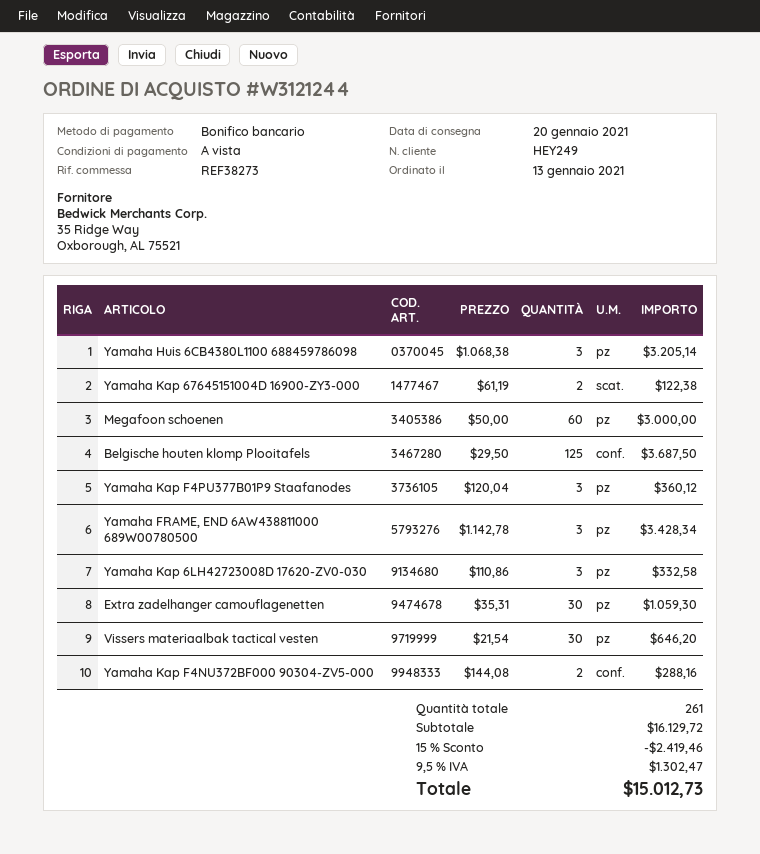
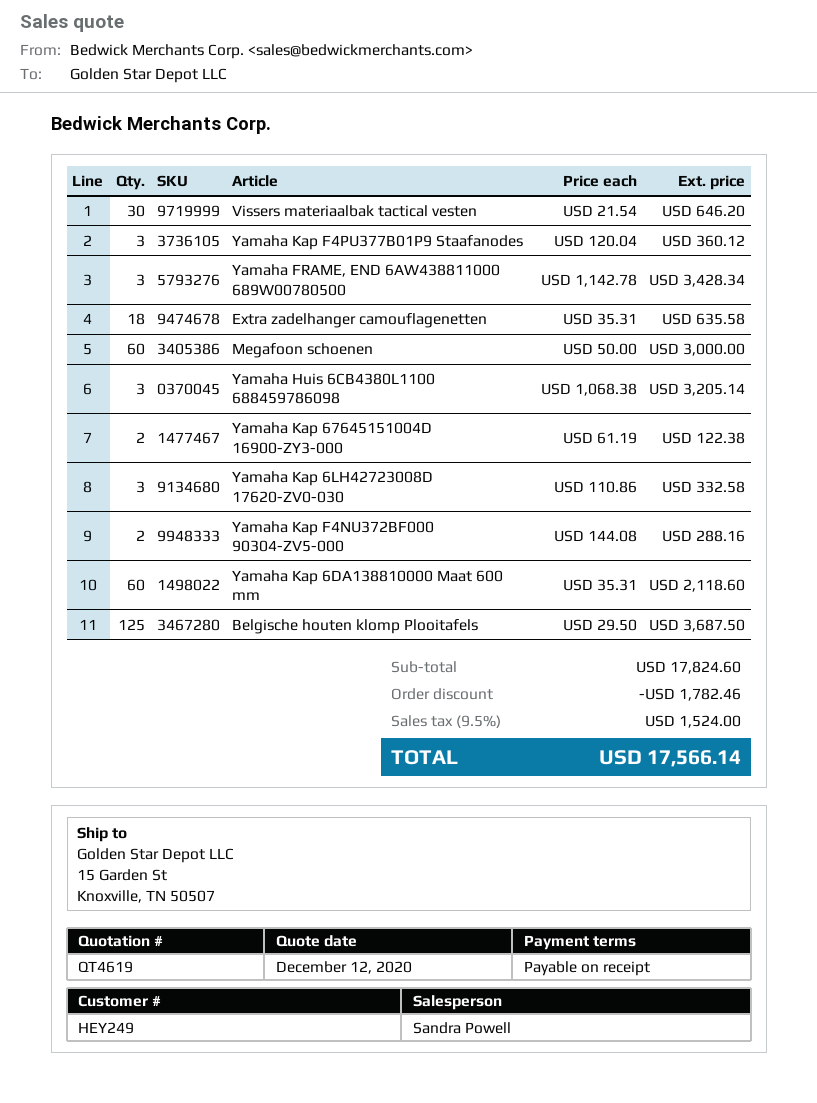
Extra zadelhanger camouflagenetten: 30 x 35.31 = 1059.30 -> 18 x 35.31 = 635.58
Yamaha Kap 6DA138810000 Maat 600 mm: none -> 60 x 35.31 = 2118.60
subtotal: 16129.72 -> 17824.60
discount: 2419.46 -> 1782.46
tax: 9.5% = 1302.47 -> 9.5% = 1524.00
total: 15012.73 -> 17566.14

